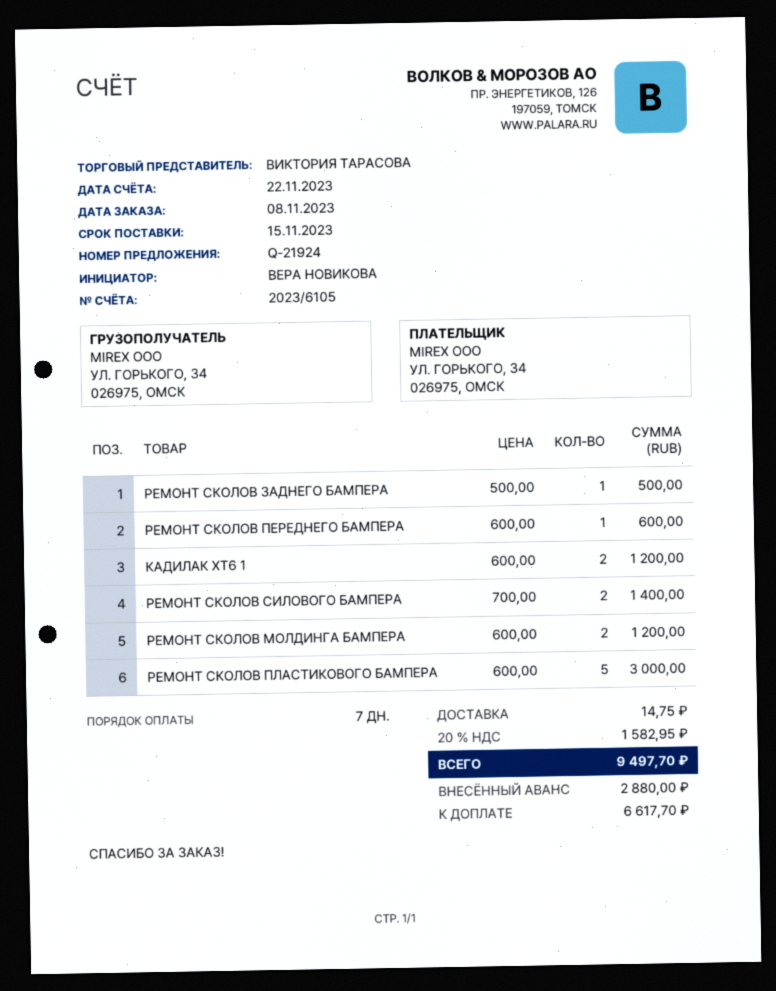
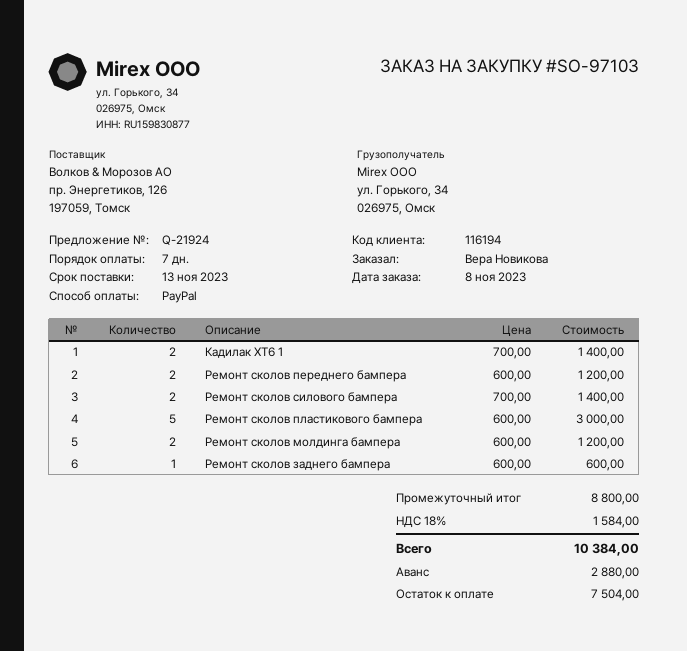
delivery date: 2023-11-15 -> 2023-11-13
РЕМОНТ СКОЛОВ ЗАДНЕГО БАМПЕРА: 1 x 500.00 = 500.00 -> 1 x 600.00 = 600.00
РЕМОНТ СКОЛОВ ПЕРЕДНЕГО БАМПЕРА: 1 x 600.00 = 600.00 -> 2 x 600.00 = 1200.00
КАДИЛАК ХТ6 1: 2 x 600.00 = 1200.00 -> 2 x 700.00 = 1400.00
shipping: 14.75 -> none
tax: 20% = 1582.95 -> 18% = 1584.00
total: 9497.70 -> 10384.00
balance: 6617.70 -> 7504.00

